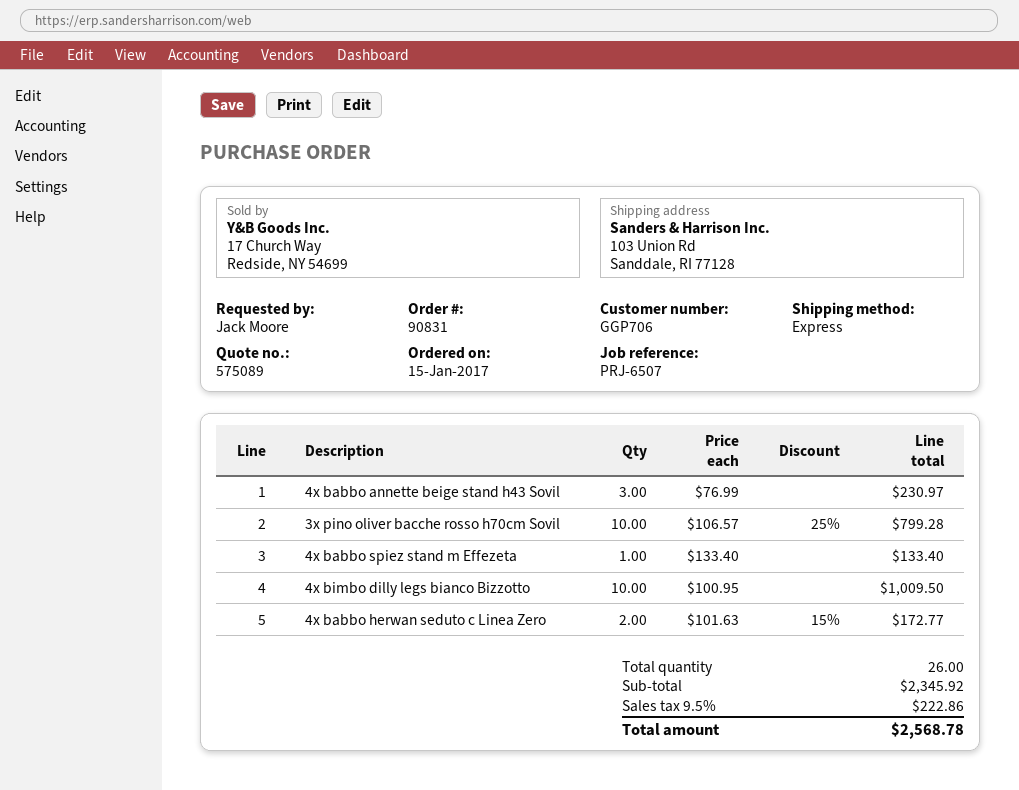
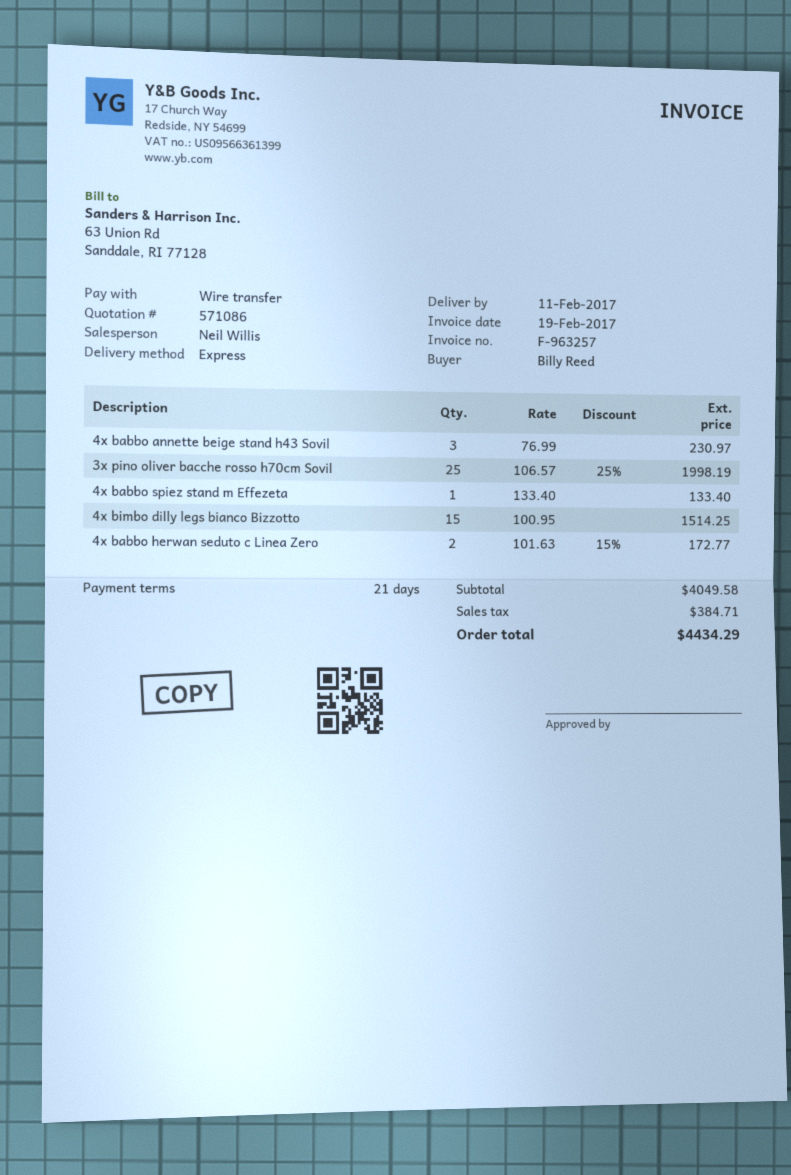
quote number: 575089 -> 571086
ordered by: Jack Moore -> Billy Reed
3x pino oliver bacche rosso h70cm Sovil: 10 x 106.57 - 25% = 799.28 -> 25 x 106.57 - 25% = 1998.19
4x bimbo dilly legs bianco Bizzotto: 10 x 100.95 = 1009.50 -> 15 x 100.95 = 1514.25
subtotal: 2345.92 -> 4049.58
tax: 222.86 -> 384.71
total: 2568.78 -> 4434.29

